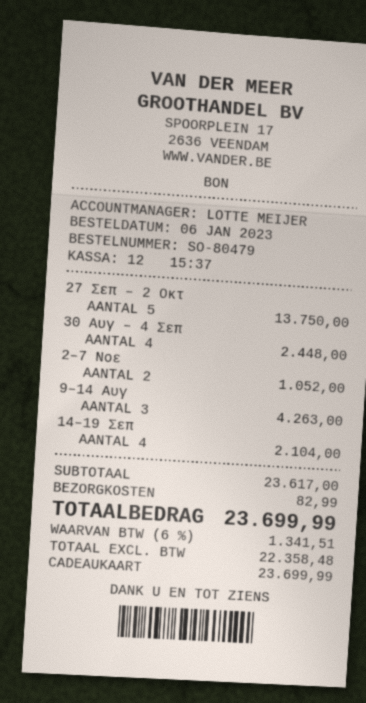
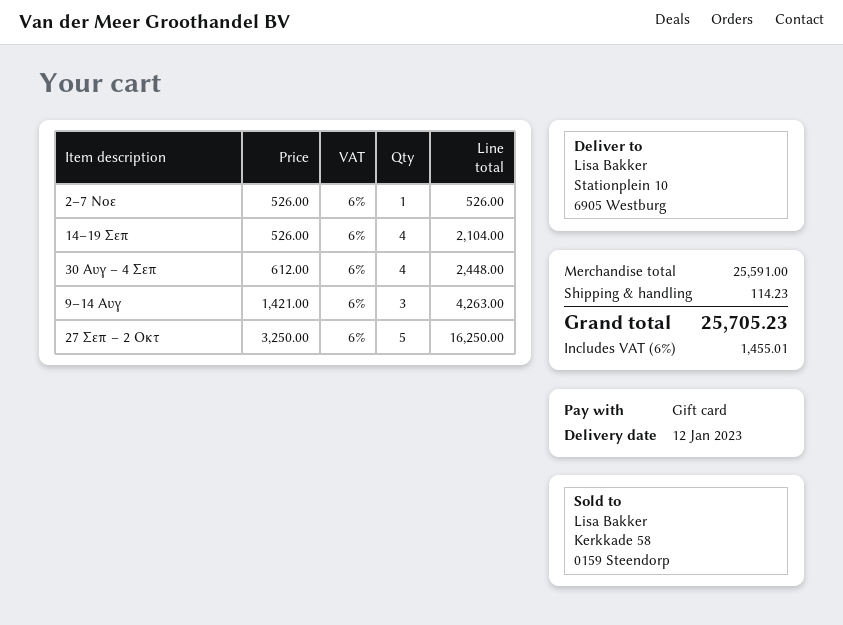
27 Σεπ – 2 Οκτ: 5 for 13750.00 -> 5 for 16250.00
2–7 Νοε: 2 for 1052.00 -> 1 for 526.00
subtotal: 23617.00 -> 25591.00
shipping: 82.99 -> 114.23
tax: 6% = 1341.51 -> 6% = 1455.01
total: 23699.99 -> 25705.23

